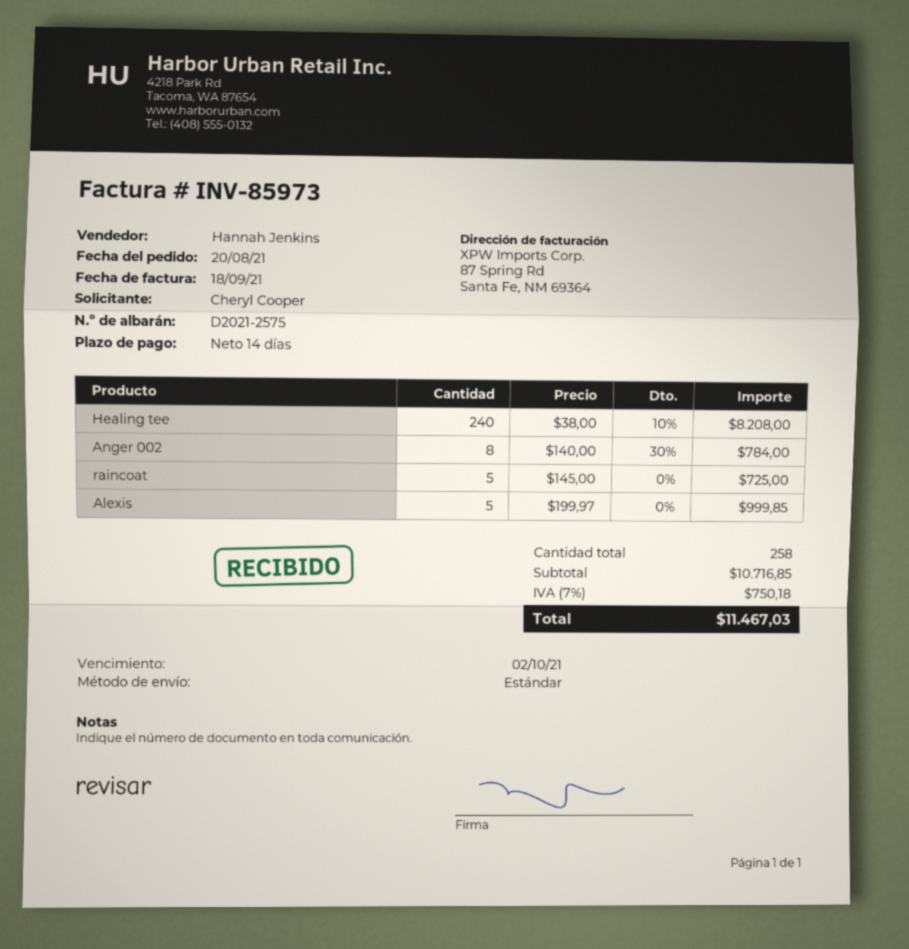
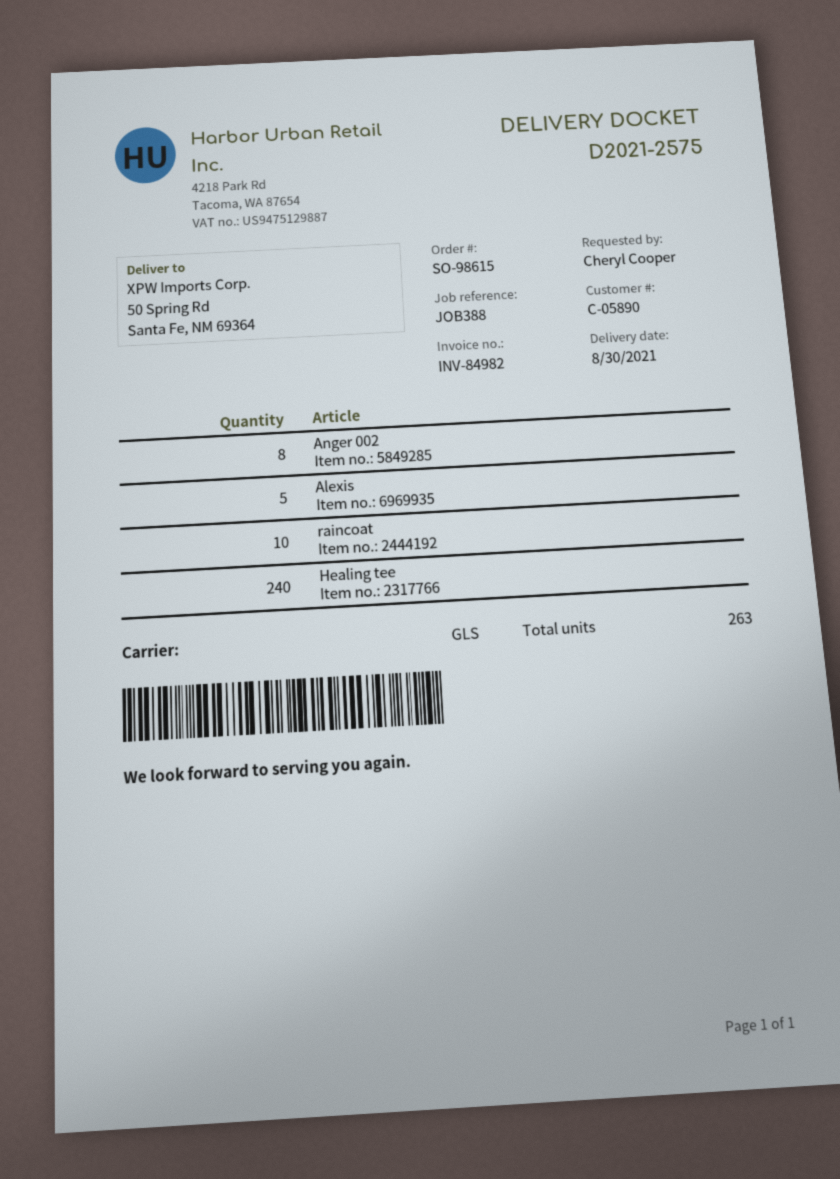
invoice number: INV-85973 -> INV-84982
shipping method: standard -> GLS
raincoat: 5 -> 10
total quantity: 258 -> 263

